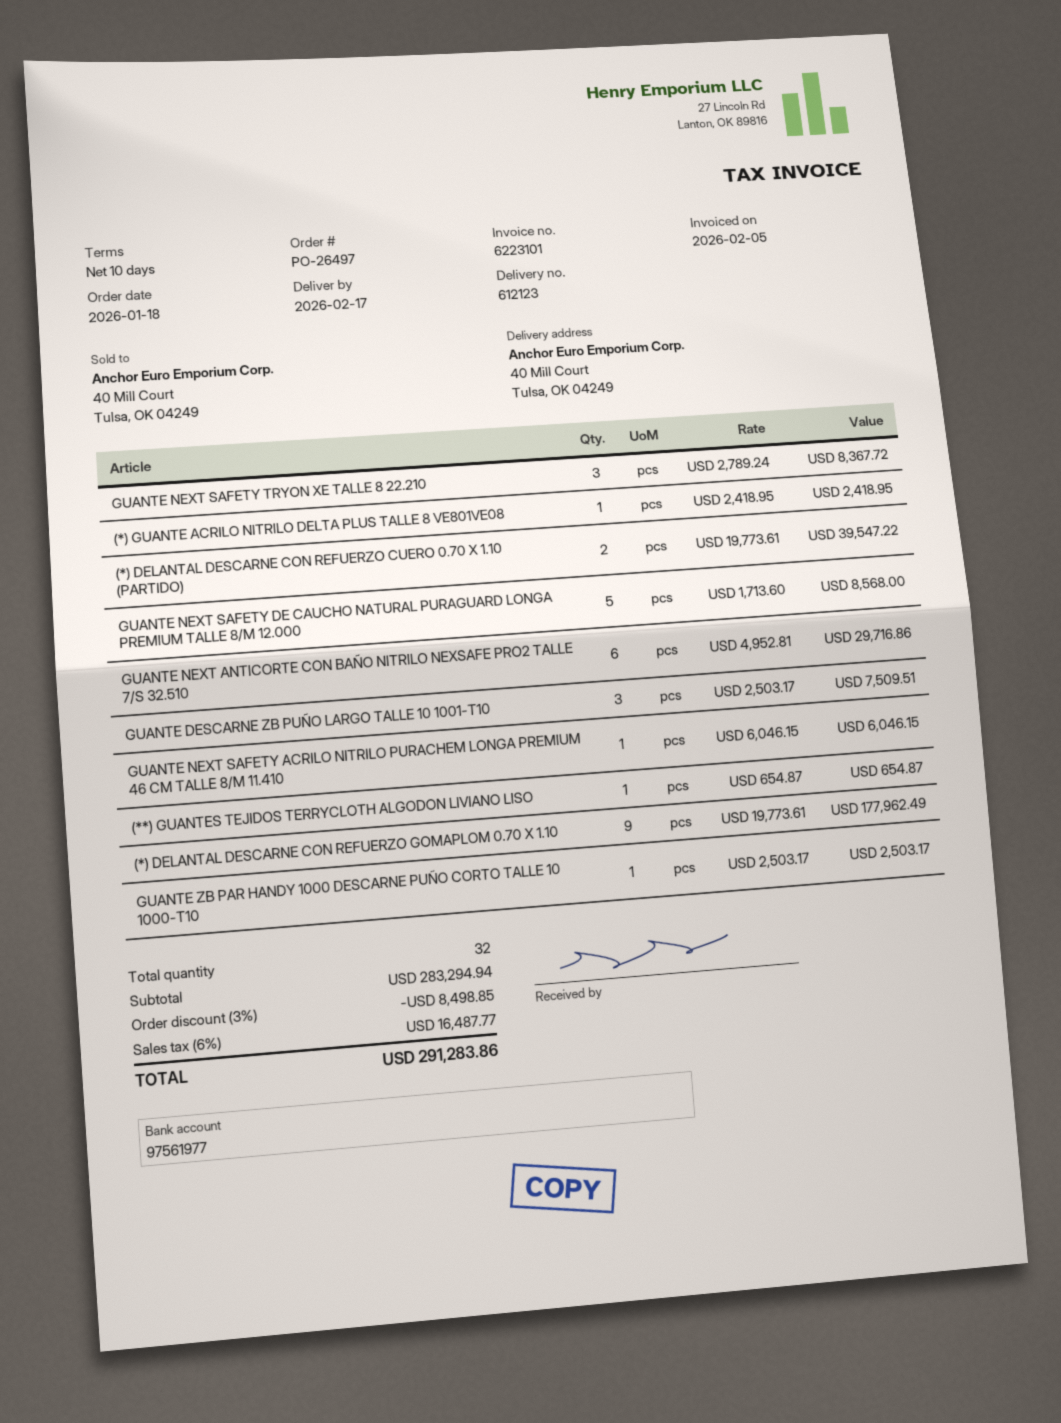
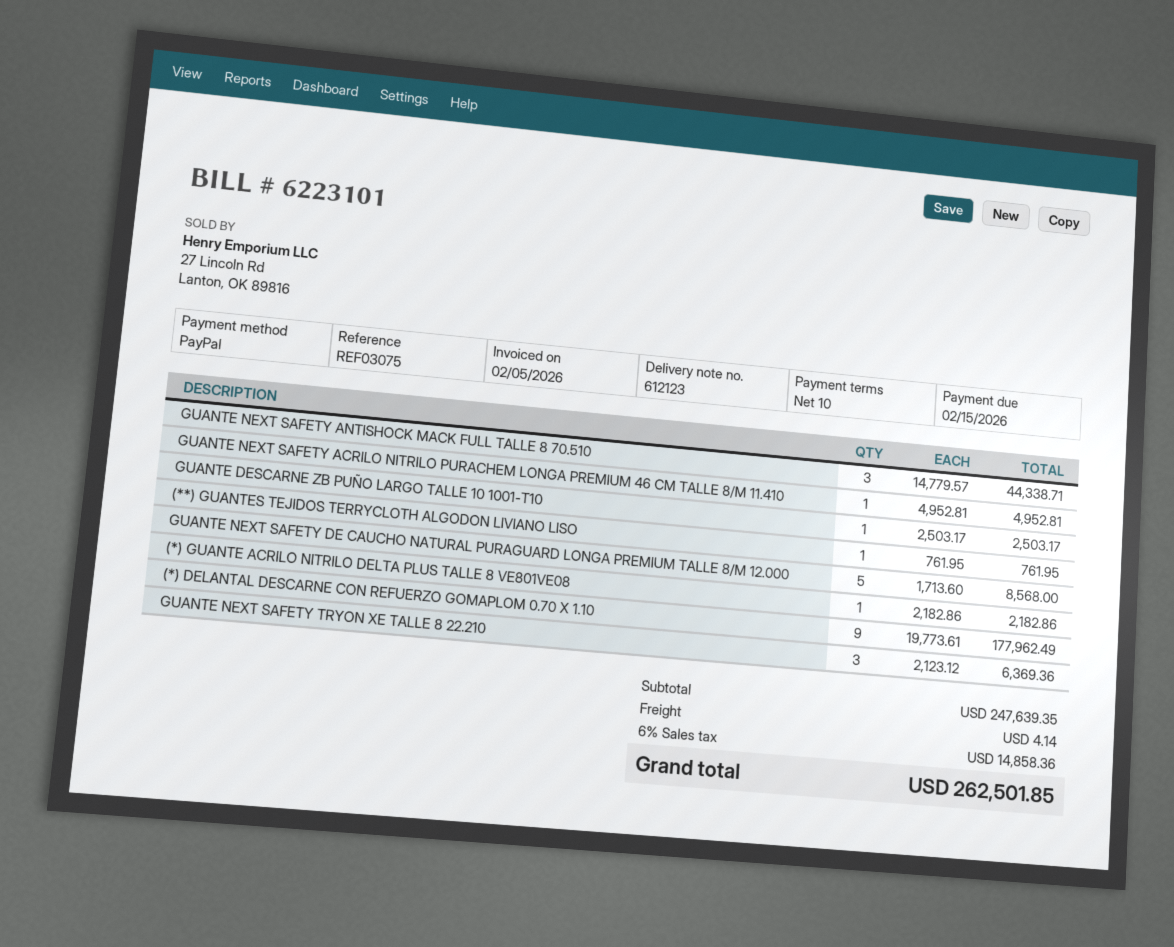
GUANTE NEXT SAFETY TRYON XE TALLE 8 22.210: 3 x 2789.24 = 8367.72 -> 3 x 2123.12 = 6369.36
(*) GUANTE ACRILO NITRILO DELTA PLUS TALLE 8 VE801VE08: 1 x 2418.95 = 2418.95 -> 1 x 2182.86 = 2182.86
(*) DELANTAL DESCARNE CON REFUERZO CUERO 0.70 X 1.10 (PARTIDO): 2 x 19773.61 = 39547.22 -> none
GUANTE NEXT ANTICORTE CON BAÑO NITRILO NEXSAFE PRO2 TALLE 7/S 32.510: 6 x 4952.81 = 29716.86 -> none
GUANTE DESCARNE ZB PUÑO LARGO TALLE 10 1001-T10: 3 x 2503.17 = 7509.51 -> 1 x 2503.17 = 2503.17
GUANTE NEXT SAFETY ACRILO NITRILO PURACHEM LONGA PREMIUM 46 CM TALLE 8/M 11.410: 1 x 6046.15 = 6046.15 -> 1 x 4952.81 = 4952.81
(**) GUANTES TEJIDOS TERRYCLOTH ALGODON LIVIANO LISO: 1 x 654.87 = 654.87 -> 1 x 761.95 = 761.95
GUANTE ZB PAR HANDY 1000 DESCARNE PUÑO CORTO TALLE 10 1000-T10: 1 x 2503.17 = 2503.17 -> none
GUANTE NEXT SAFETY ANTISHOCK MACK FULL TALLE 8 70.510: none -> 3 x 14779.57 = 44338.71
subtotal: 283294.94 -> 247639.35
discount: 3% = 8498.85 -> none
shipping: none -> 4.14
tax: 6% = 16487.77 -> 6% = 14858.36
total: 291283.86 -> 262501.85

